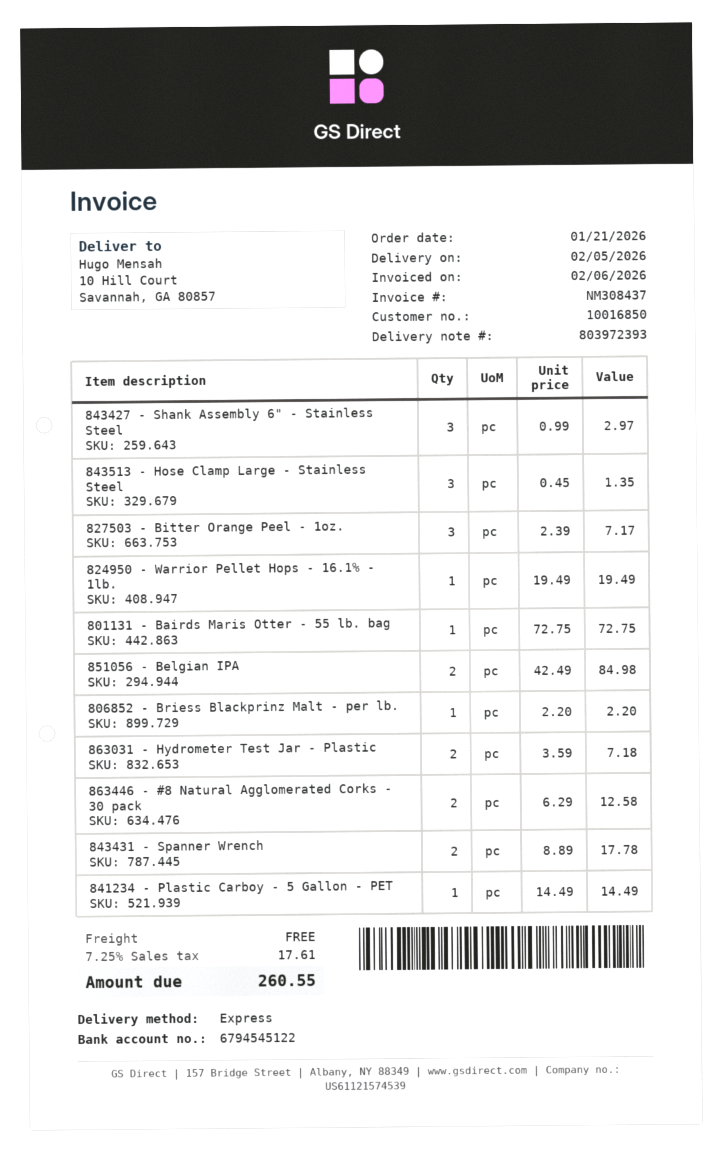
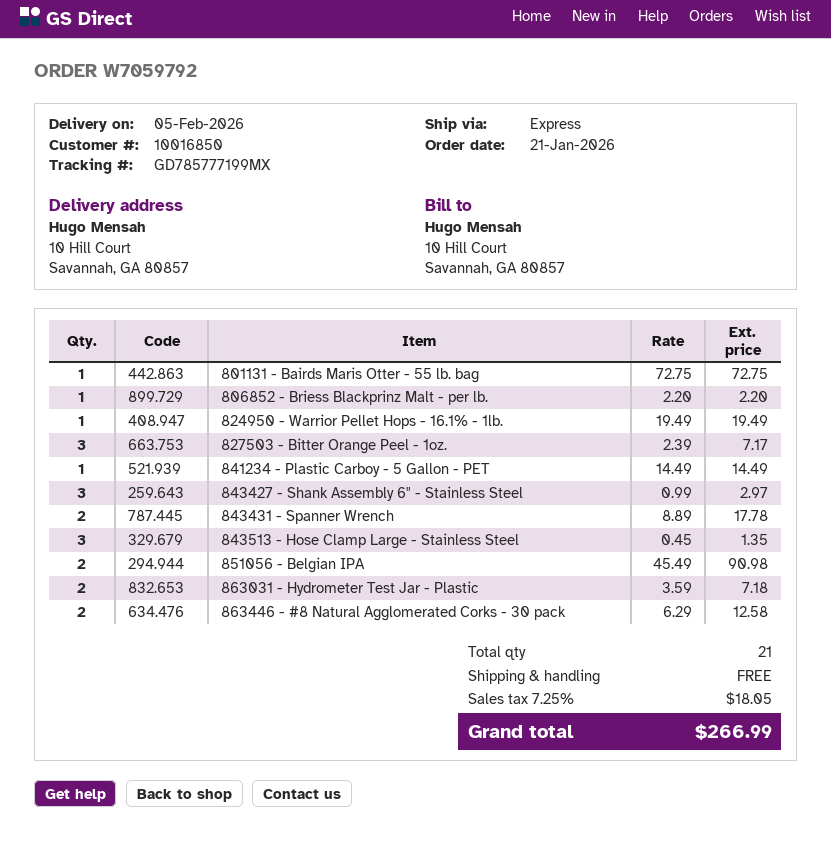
851056 - Belgian IPA: 2 x 42.49 = 84.98 -> 2 x 45.49 = 90.98
tax: 7.25% = 17.61 -> 7.25% = 18.05
total: 260.55 -> 266.99

